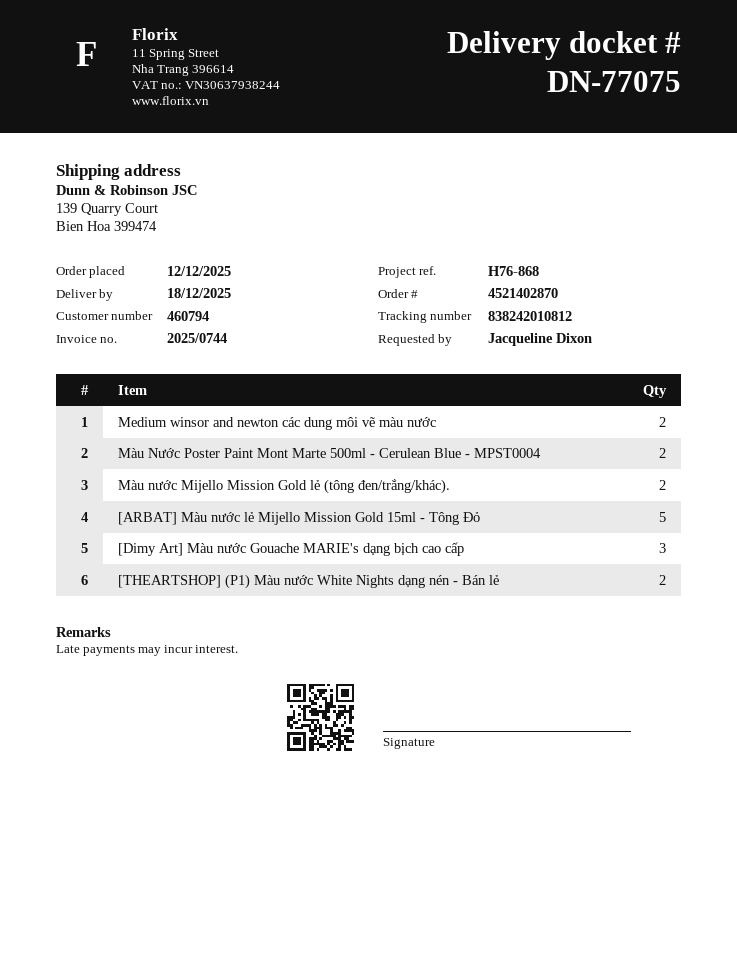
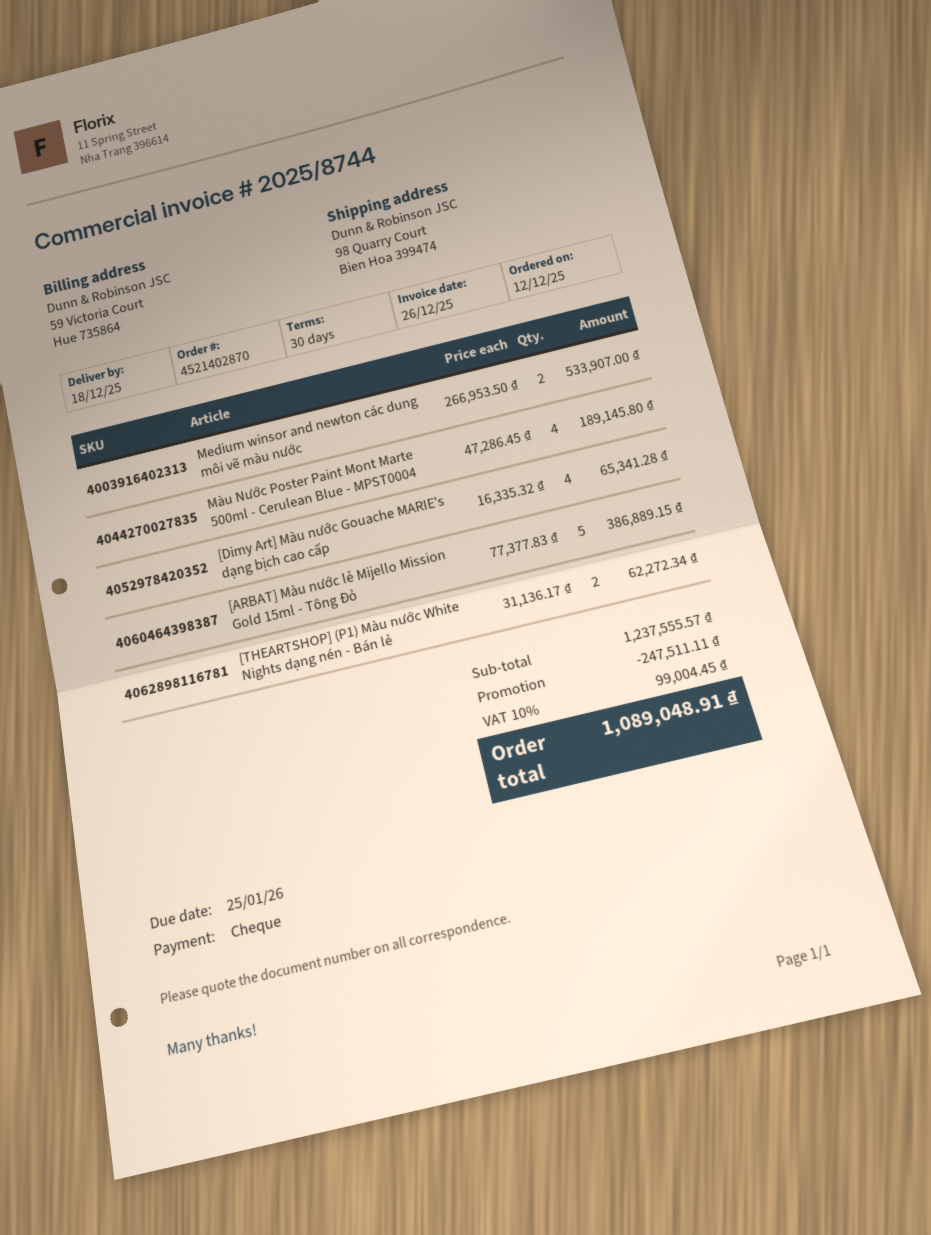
invoice number: 2025/0744 -> 2025/8744
ship to: 139 Quarry Court, Bien Hoa 399474 -> 98 Quarry Court, Bien Hoa 399474
Màu Nước Poster Paint Mont Marte 500ml - Cerulean Blue - MPST0004: 2 -> 4
Màu nước Mijello Mission Gold lẻ (tông đen/trắng/khác).: 2 -> none
[Dimy Art] Màu nước Gouache MARIE's dạng bịch cao cấp: 3 -> 4

